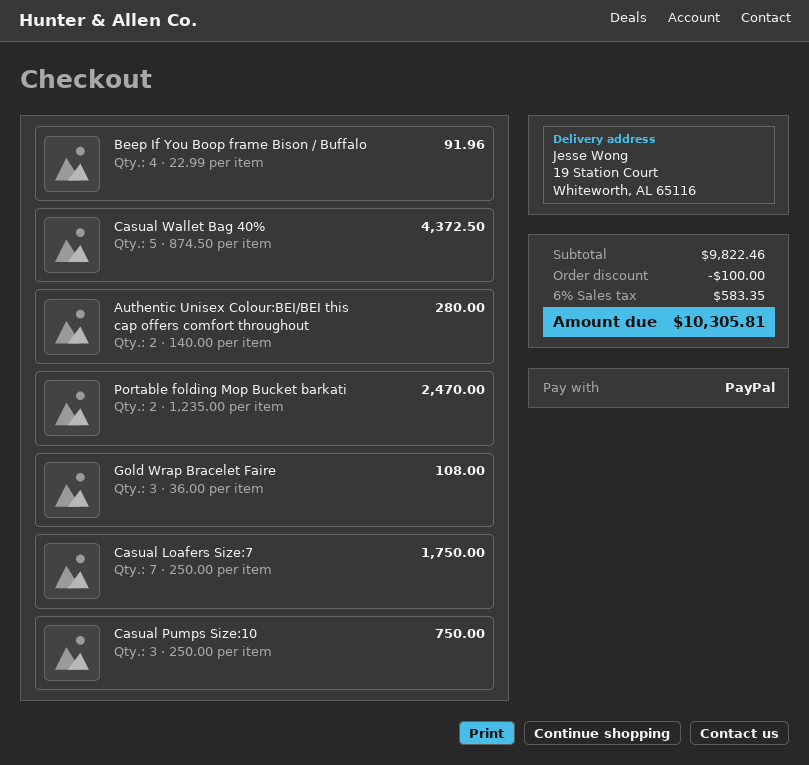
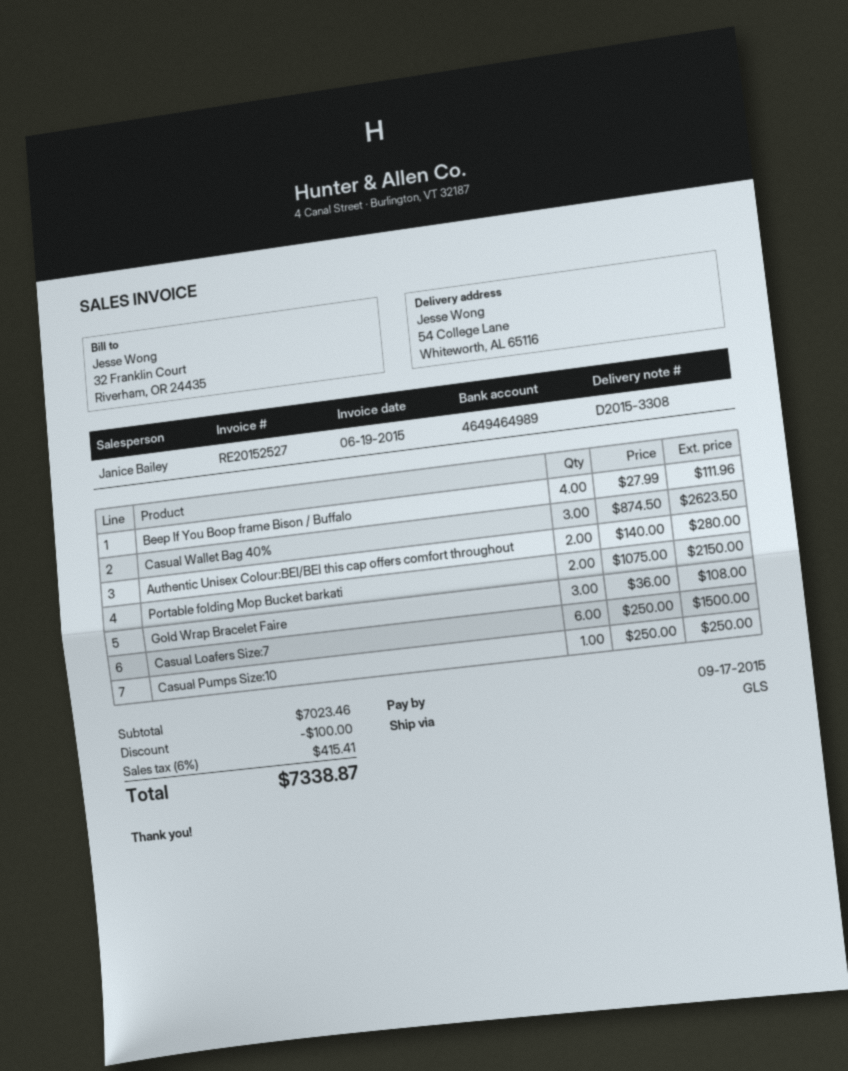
ship to: 19 Station Court, Whiteworth, AL 65116 -> 54 College Lane, Whiteworth, AL 65116
Beep If You Boop frame Bison / Buffalo: 4 x 22.99 = 91.96 -> 4 x 27.99 = 111.96
Casual Wallet Bag 40%: 5 x 874.50 = 4372.50 -> 3 x 874.50 = 2623.50
Portable folding Mop Bucket barkati: 2 x 1235.00 = 2470.00 -> 2 x 1075.00 = 2150.00
Casual Loafers Size:7: 7 x 250.00 = 1750.00 -> 6 x 250.00 = 1500.00
Casual Pumps Size:10: 3 x 250.00 = 750.00 -> 1 x 250.00 = 250.00
subtotal: 9822.46 -> 7023.46
tax: 6% = 583.35 -> 6% = 415.41
total: 10305.81 -> 7338.87

